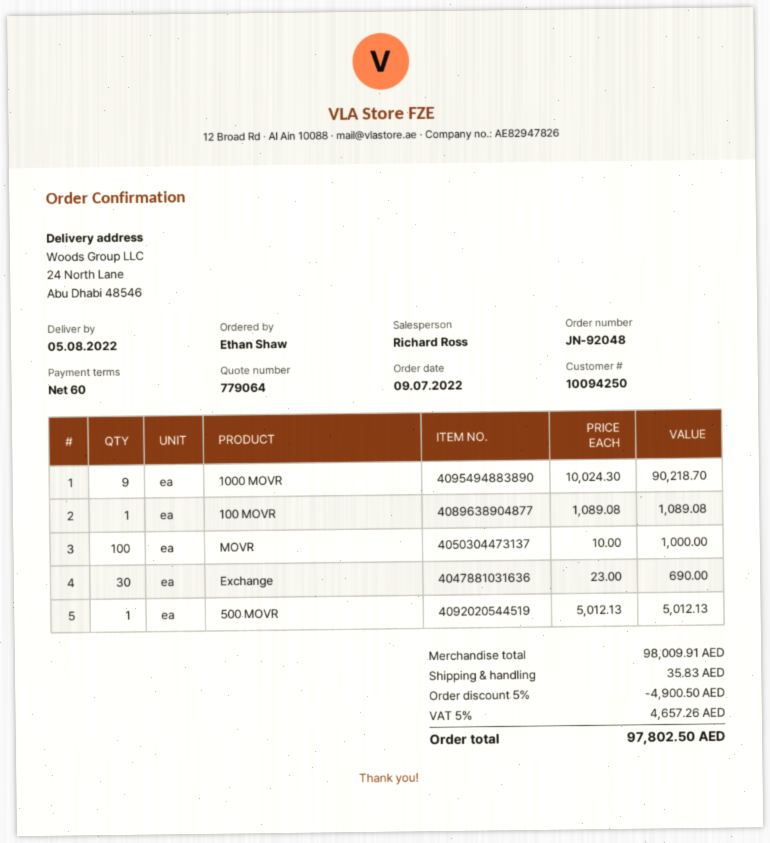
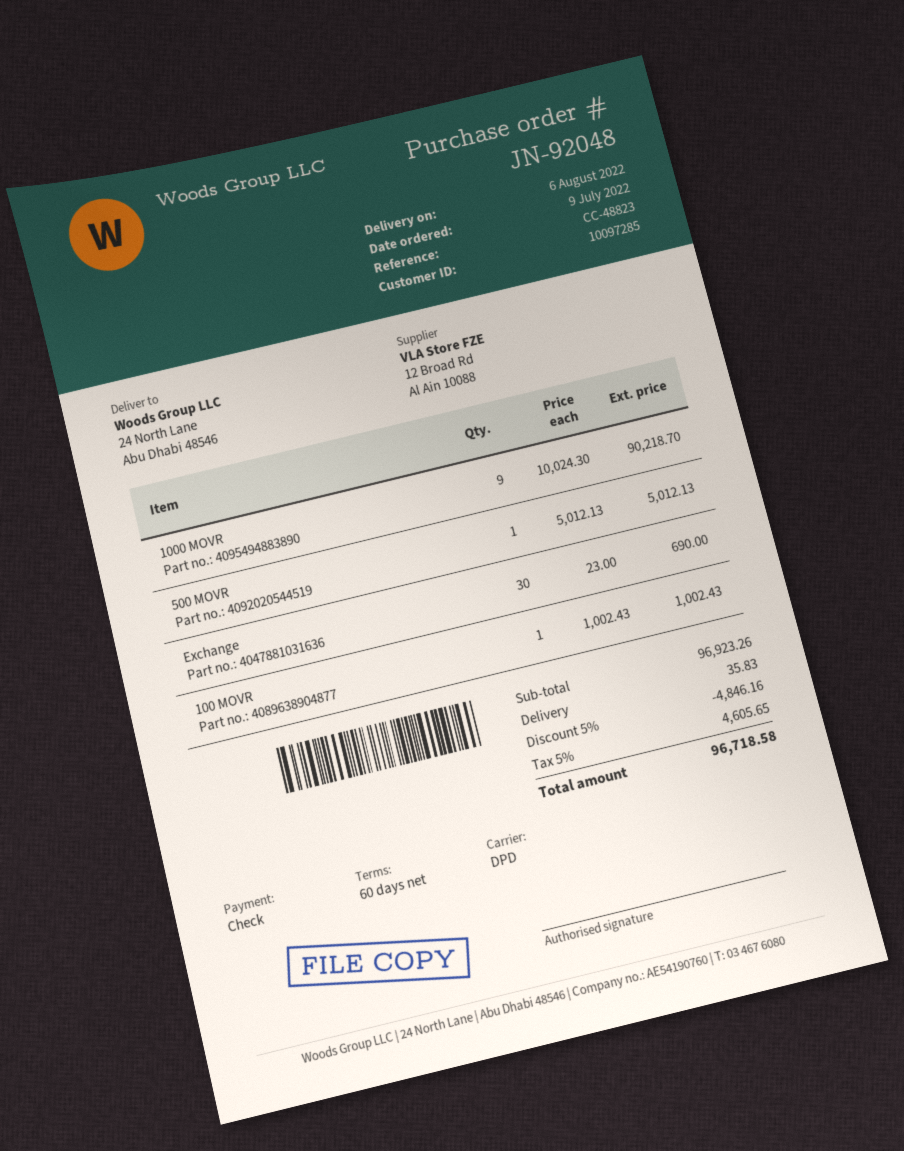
delivery date: 2022-08-05 -> 2022-08-06
customer number: 10094250 -> 10097285
100 MOVR: 1 x 1089.08 = 1089.08 -> 1 x 1002.43 = 1002.43
MOVR: 100 x 10.00 = 1000.00 -> none
subtotal: 98009.91 -> 96923.26
discount: 5% = 4900.50 -> 5% = 4846.16
tax: 5% = 4657.26 -> 5% = 4605.65
total: 97802.50 -> 96718.58

